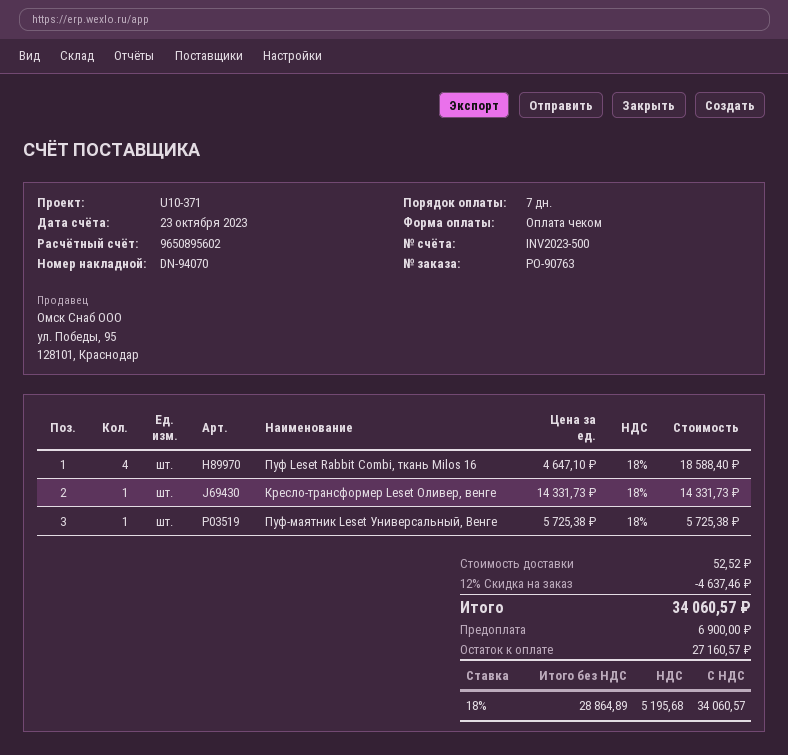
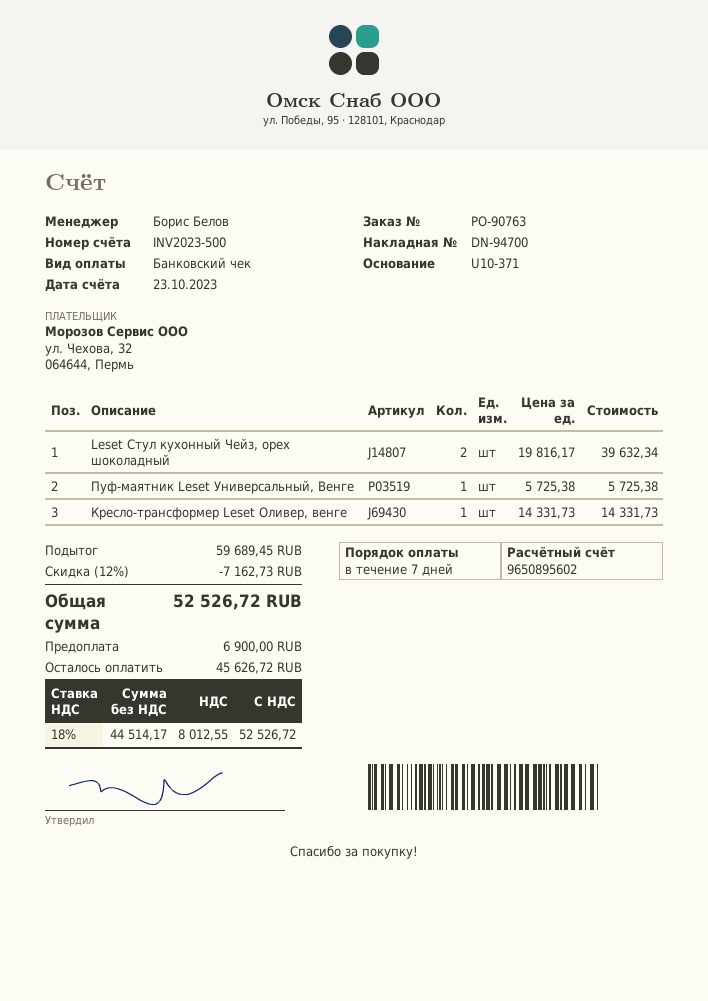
delivery note number: DN-94070 -> DN-94700
Пуф Leset Rabbit Combi, ткань Milos 16: 4 x 4647.10 = 18588.40 -> none
Leset Стул кухонный Чейз, орех шоколадный: none -> 2 x 19816.17 = 39632.34
discount: 12% = 4637.46 -> 12% = 7162.73
shipping: 52.52 -> none
net: 28864.89 -> 44514.17
tax: 18% = 5195.68 -> 18% = 8012.55
total: 34060.57 -> 52526.72
balance: 27160.57 -> 45626.72

